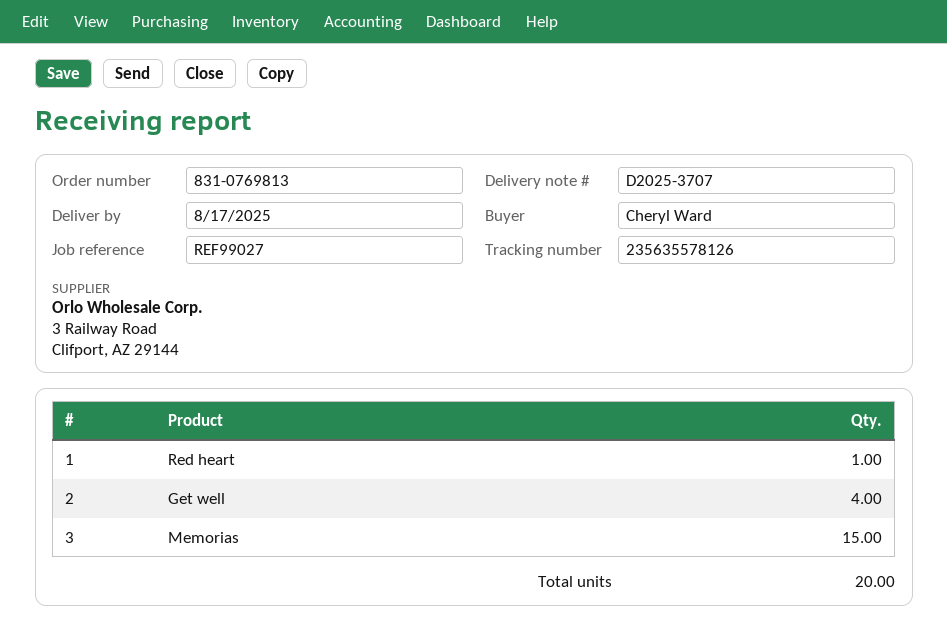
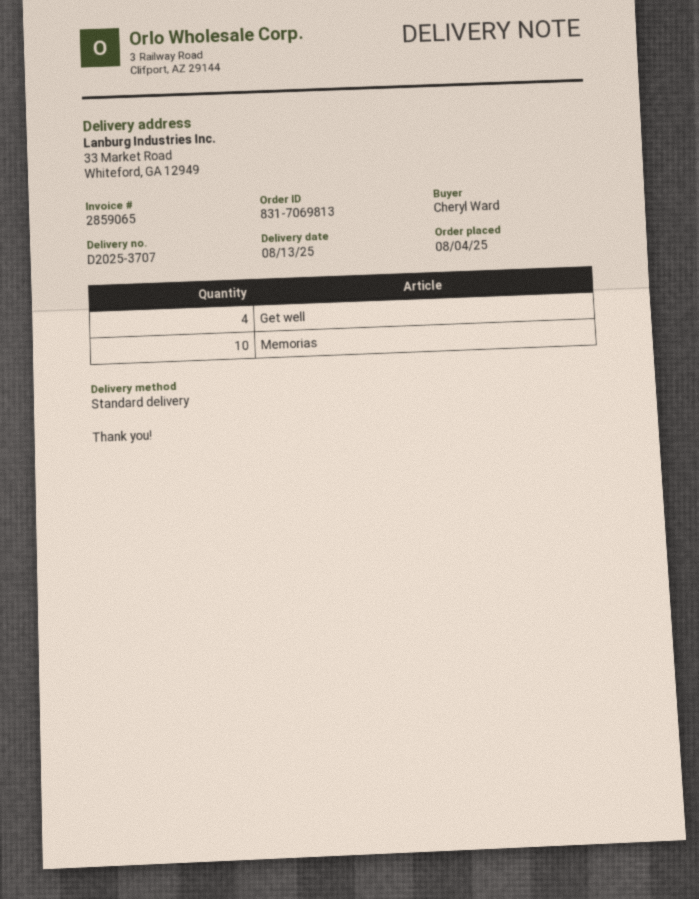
order number: 831-0769813 -> 831-7069813
delivery date: 2025-08-17 -> 2025-08-13
Red heart: 1 -> none
Memorias: 15 -> 10

